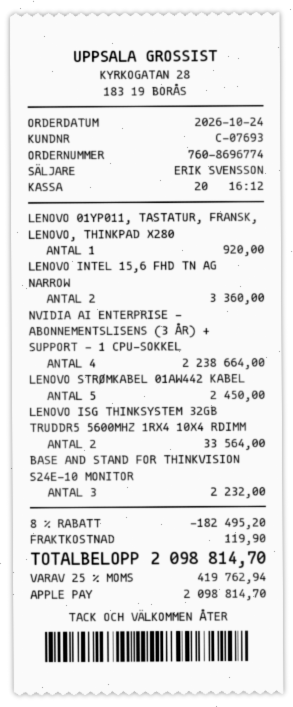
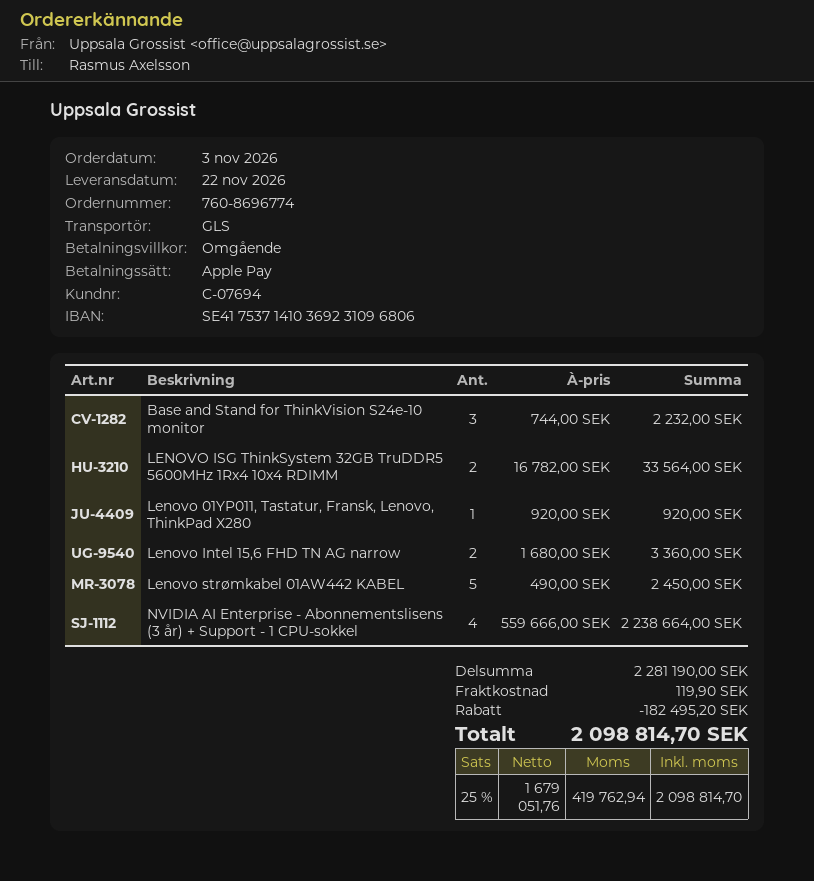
order date: 2026-10-24 -> 2026-11-03
customer number: C-07693 -> C-07694

